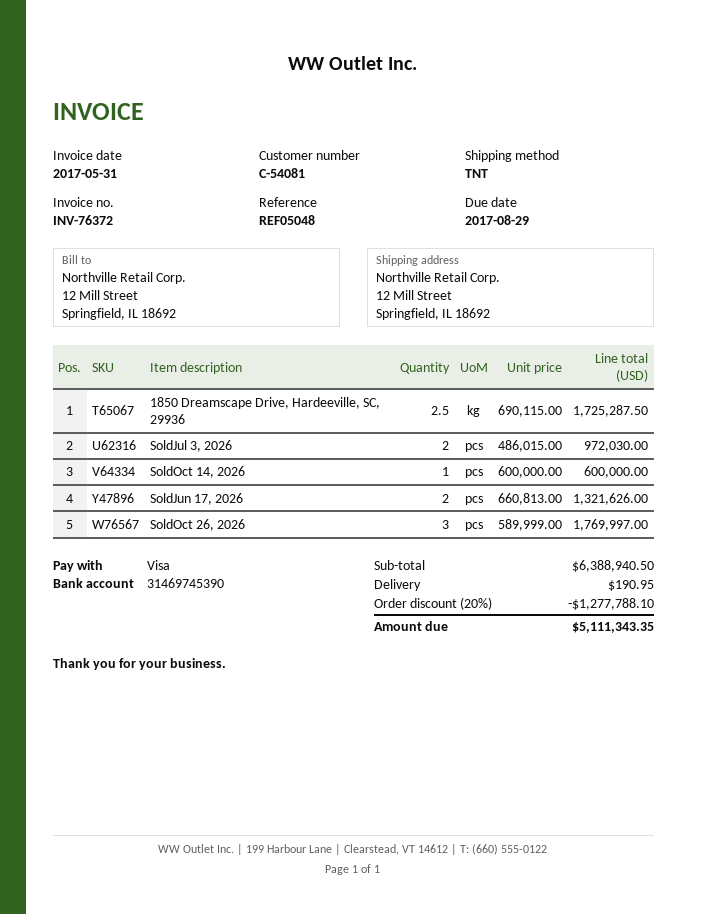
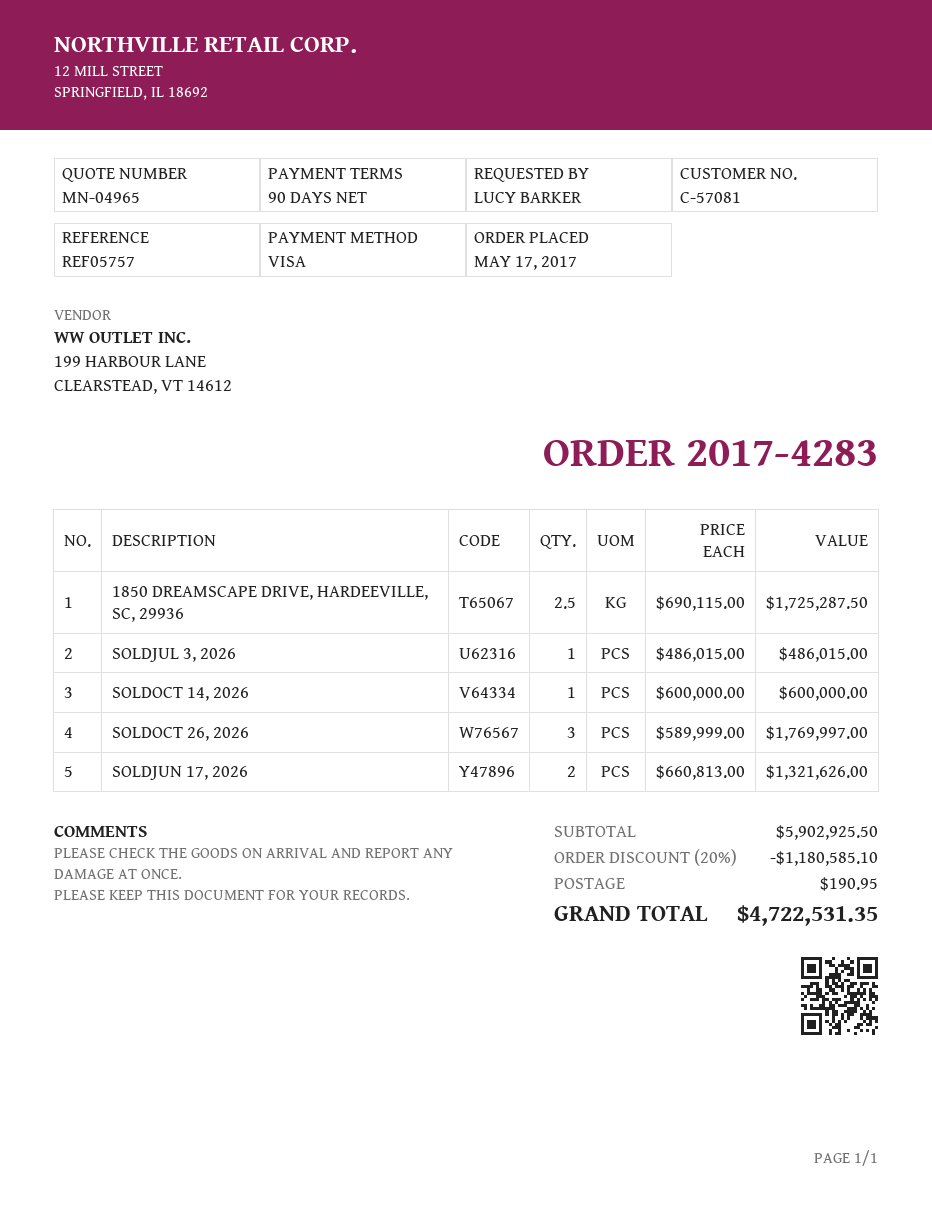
customer number: C-54081 -> C-57081
reference: REF05048 -> REF05757
SoldJul 3, 2026: 2 x 486015.00 = 972030.00 -> 1 x 486015.00 = 486015.00
subtotal: 6388940.50 -> 5902925.50
discount: 20% = 1277788.10 -> 20% = 1180585.10
total: 5111343.35 -> 4722531.35

